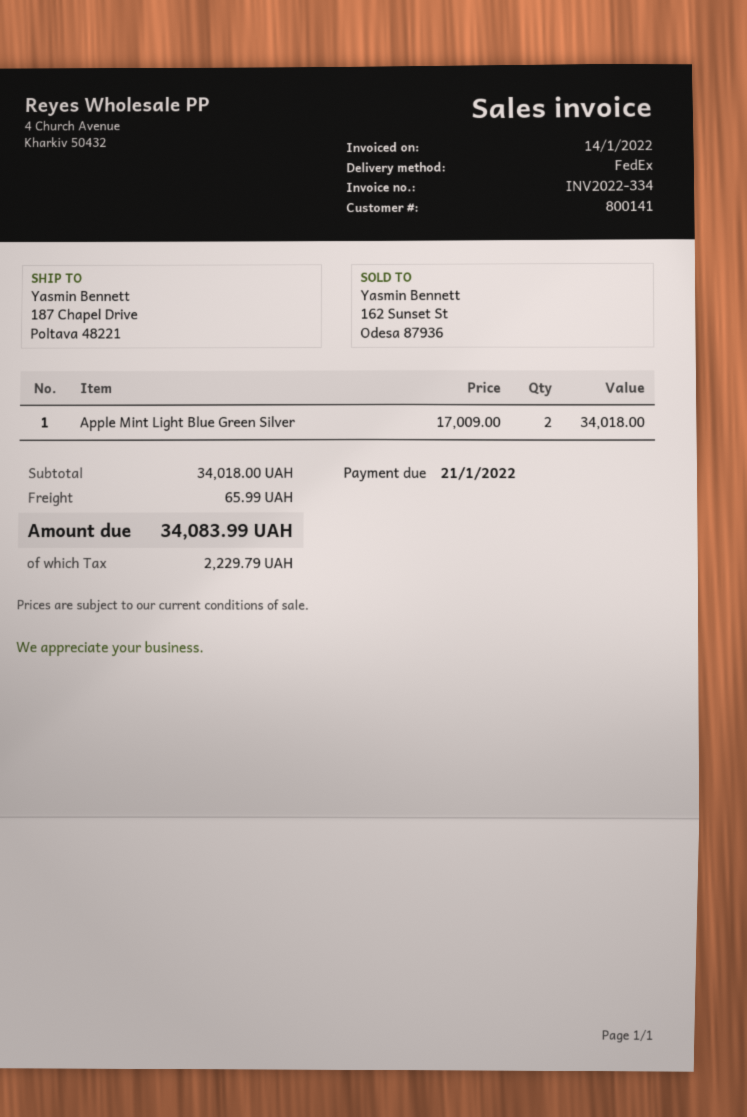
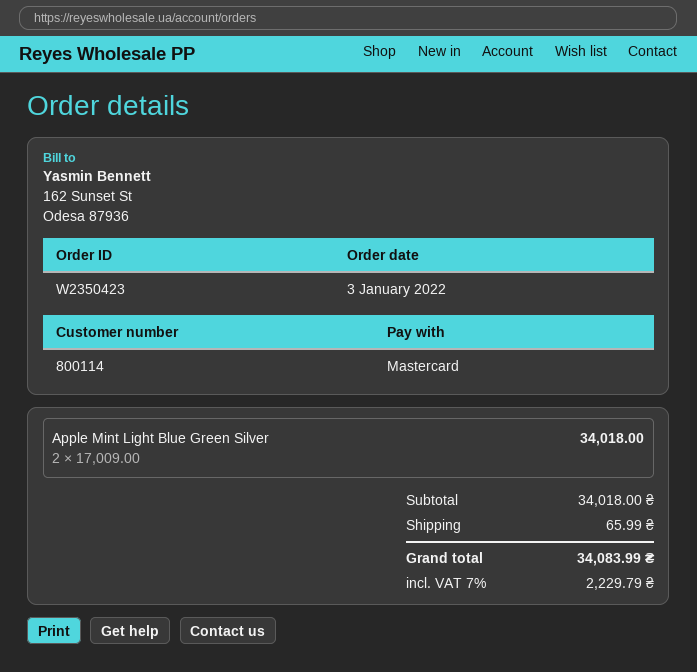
customer number: 800141 -> 800114

